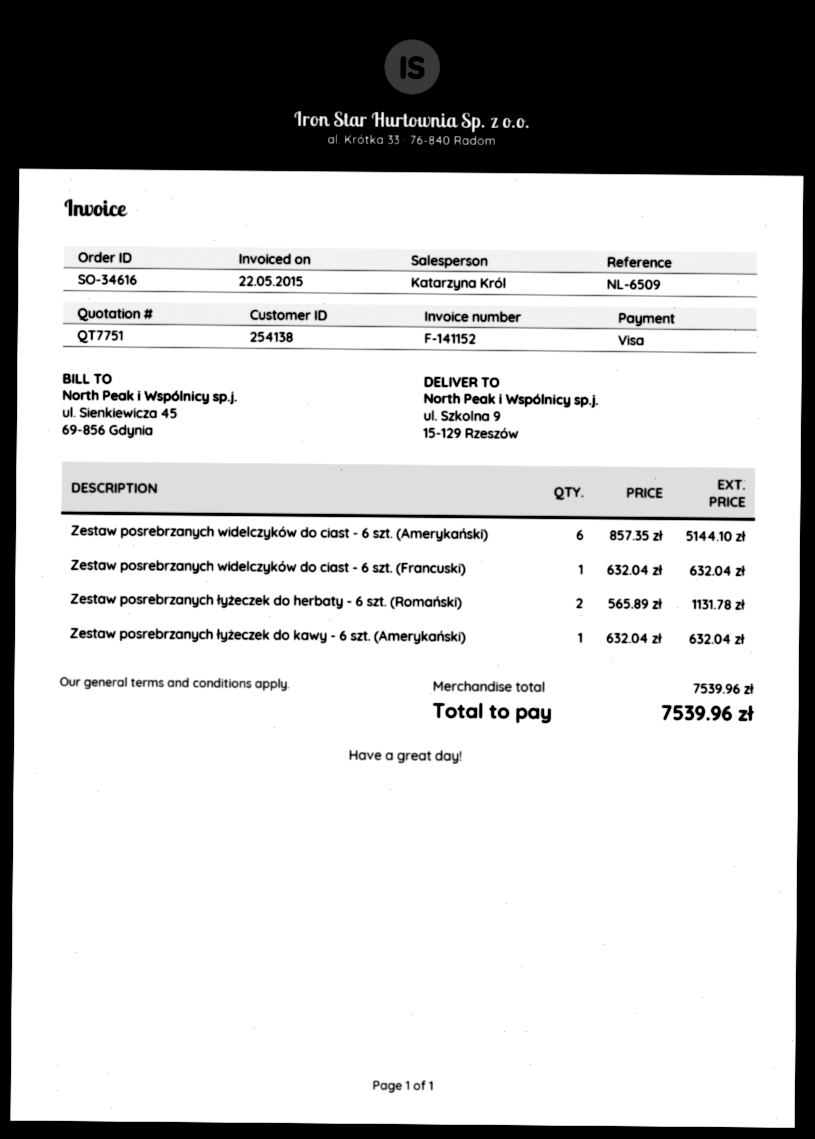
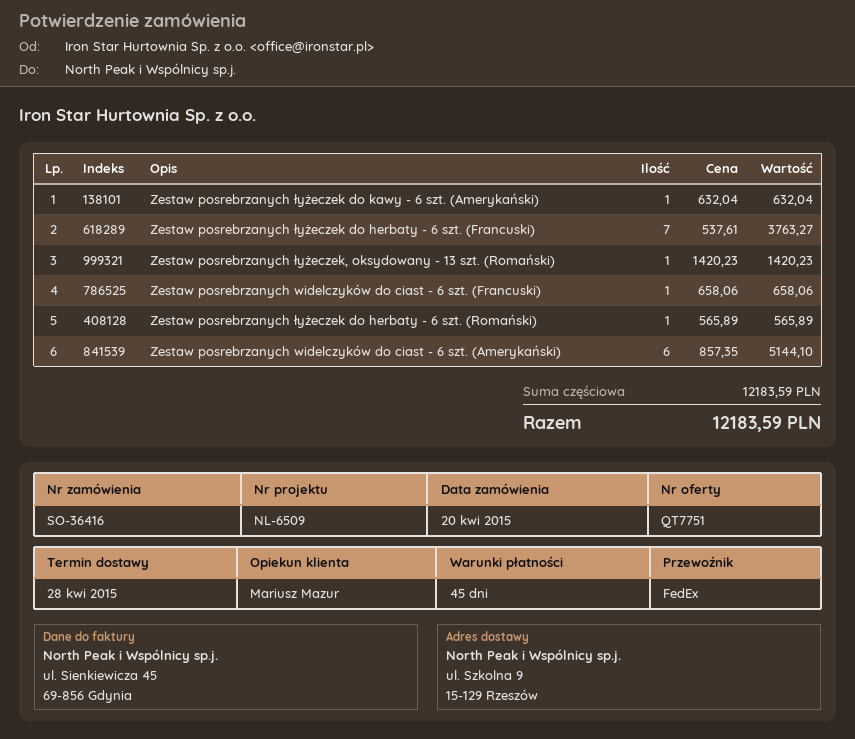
order number: SO-34616 -> SO-36416
sales rep: Katarzyna Król -> Mariusz Mazur
Zestaw posrebrzanych widelczyków do ciast - 6 szt. (Francuski): 1 x 632.04 = 632.04 -> 1 x 658.06 = 658.06
Zestaw posrebrzanych łyżeczek do herbaty - 6 szt. (Romański): 2 x 565.89 = 1131.78 -> 1 x 565.89 = 565.89
Zestaw posrebrzanych łyżeczek do herbaty - 6 szt. (Francuski): none -> 7 x 537.61 = 3763.27
Zestaw posrebrzanych łyżeczek, oksydowany - 13 szt. (Romański): none -> 1 x 1420.23 = 1420.23
subtotal: 7539.96 -> 12183.59
total: 7539.96 -> 12183.59

